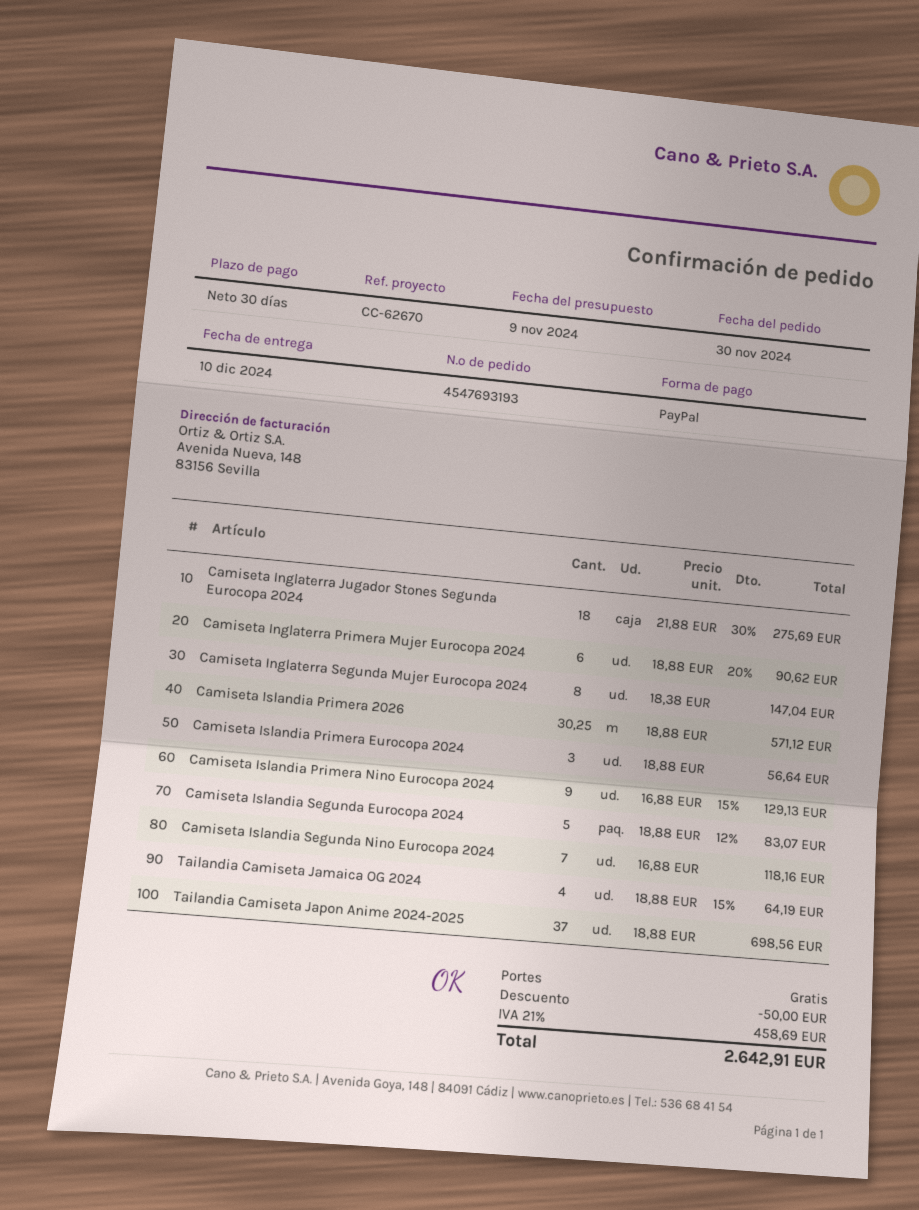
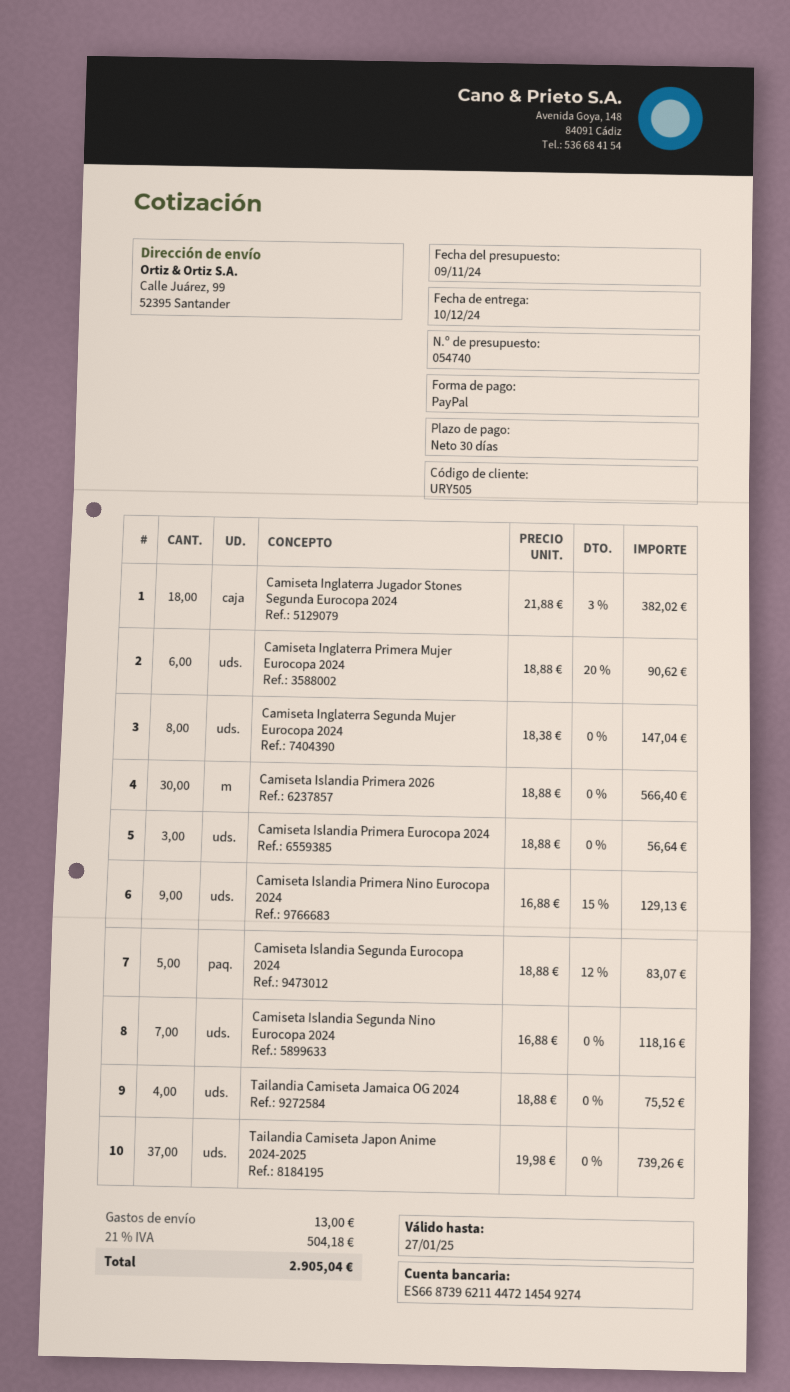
Camiseta Inglaterra Jugador Stones Segunda Eurocopa 2024: 18 x 21.88 - 30% = 275.69 -> 18 x 21.88 - 3% = 382.02
Camiseta Islandia Primera 2026: 30.25 x 18.88 = 571.12 -> 30 x 18.88 = 566.40
Tailandia Camiseta Jamaica OG 2024: 4 x 18.88 - 15% = 64.19 -> 4 x 18.88 = 75.52
Tailandia Camiseta Japon Anime 2024-2025: 37 x 18.88 = 698.56 -> 37 x 19.98 = 739.26
discount: 50.00 -> none
shipping: 0.00 -> 13.00
tax: 21% = 458.69 -> 21% = 504.18
total: 2642.91 -> 2905.04

